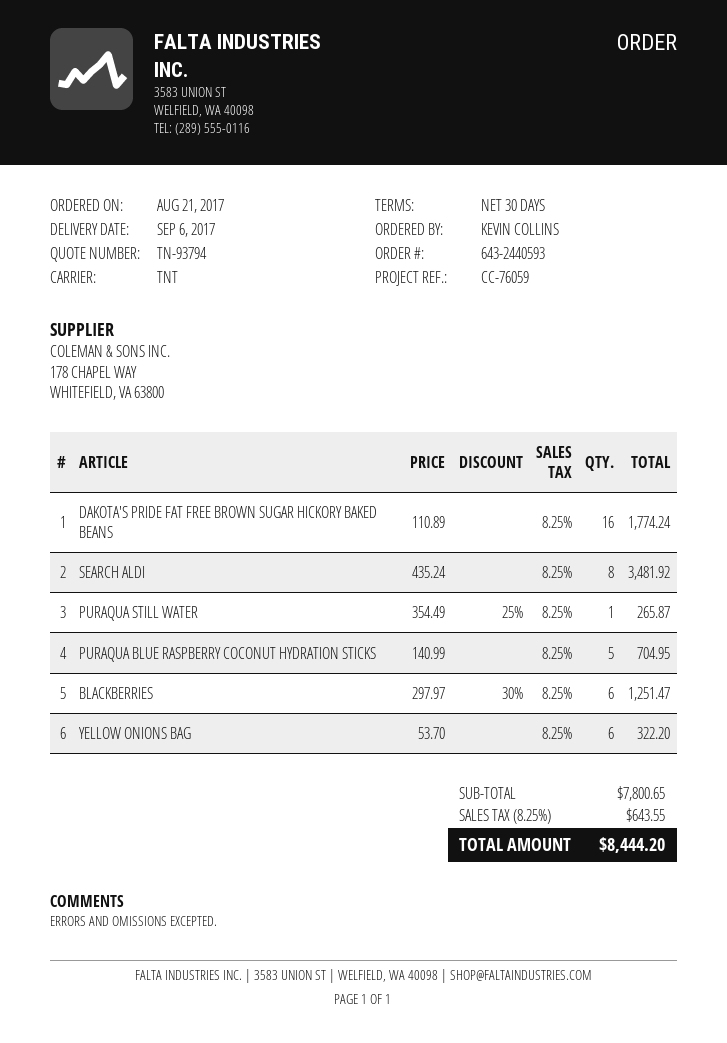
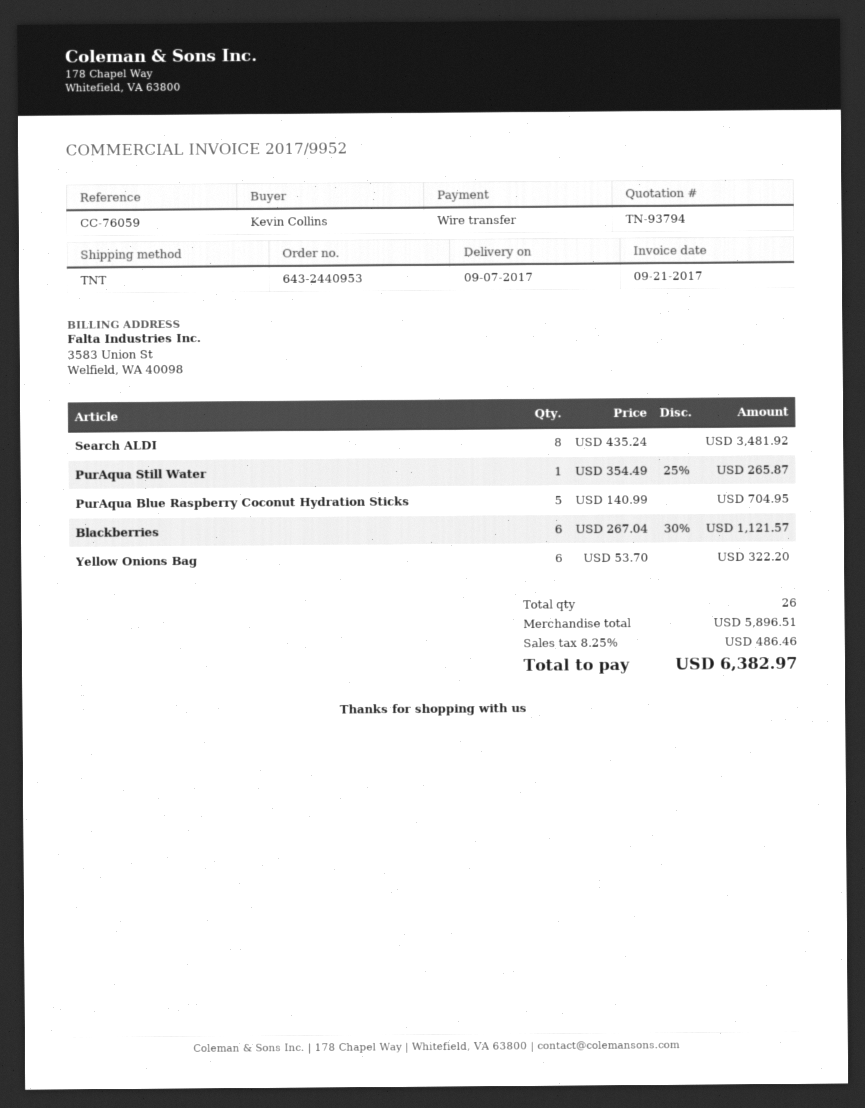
order number: 643-2440593 -> 643-2440953
delivery date: 2017-09-06 -> 2017-09-07
DAKOTA'S PRIDE FAT FREE BROWN SUGAR HICKORY BAKED BEANS: 16 x 110.89 = 1774.24 -> none
BLACKBERRIES: 6 x 297.97 - 30% = 1251.47 -> 6 x 267.04 - 30% = 1121.57
subtotal: 7800.65 -> 5896.51
tax: 8.25% = 643.55 -> 8.25% = 486.46
total: 8444.20 -> 6382.97

